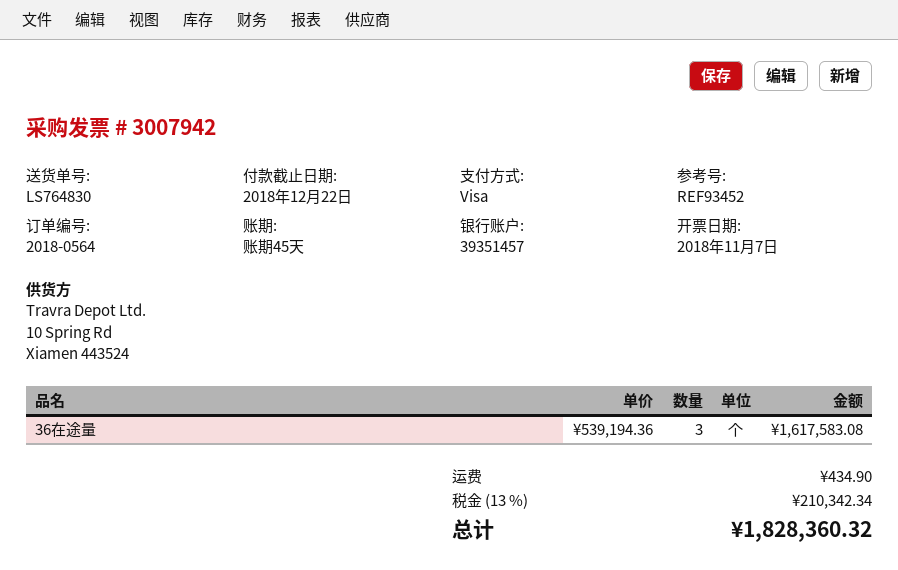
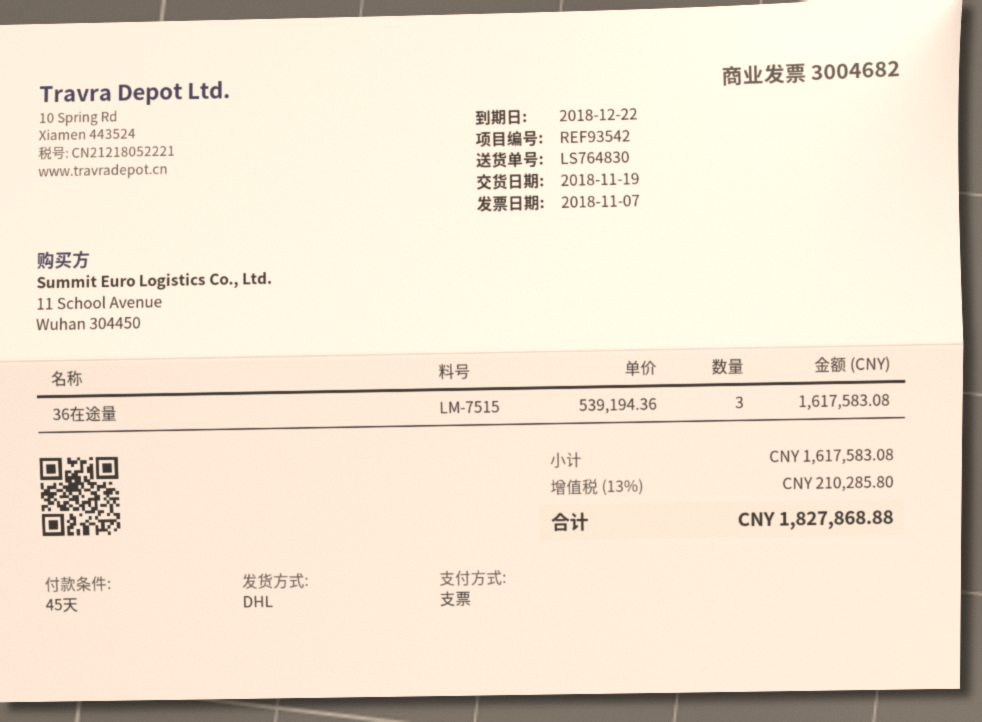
invoice number: 3007942 -> 3004682
reference: REF93452 -> REF93542
payment method: Visa -> cheque
shipping: 434.90 -> none
tax: 13% = 210342.34 -> 13% = 210285.80
total: 1828360.32 -> 1827868.88

